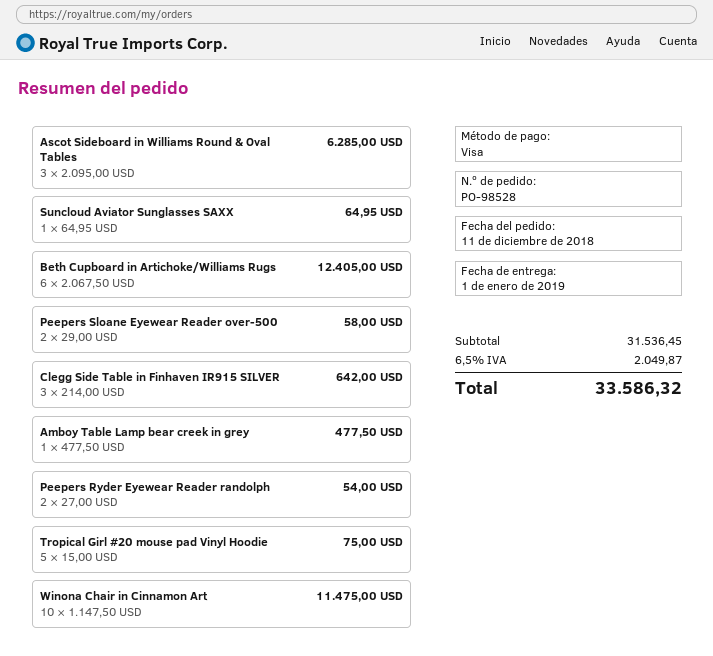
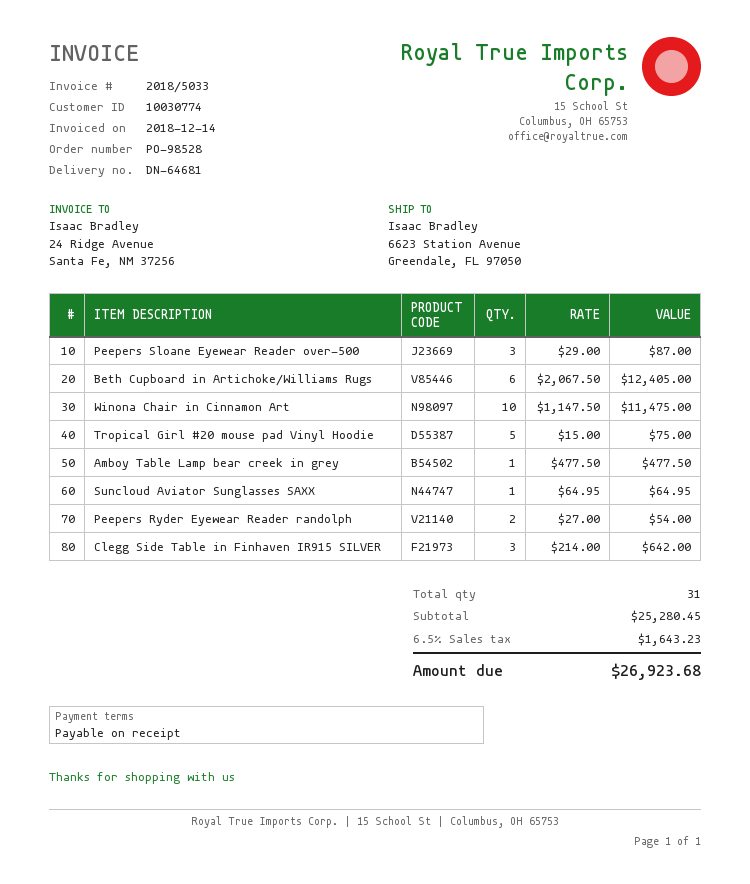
Ascot Sideboard in Williams Round & Oval Tables: 3 x 2095.00 = 6285.00 -> none
Peepers Sloane Eyewear Reader over-500: 2 x 29.00 = 58.00 -> 3 x 29.00 = 87.00
subtotal: 31536.45 -> 25280.45
tax: 6.5% = 2049.87 -> 6.5% = 1643.23
total: 33586.32 -> 26923.68

